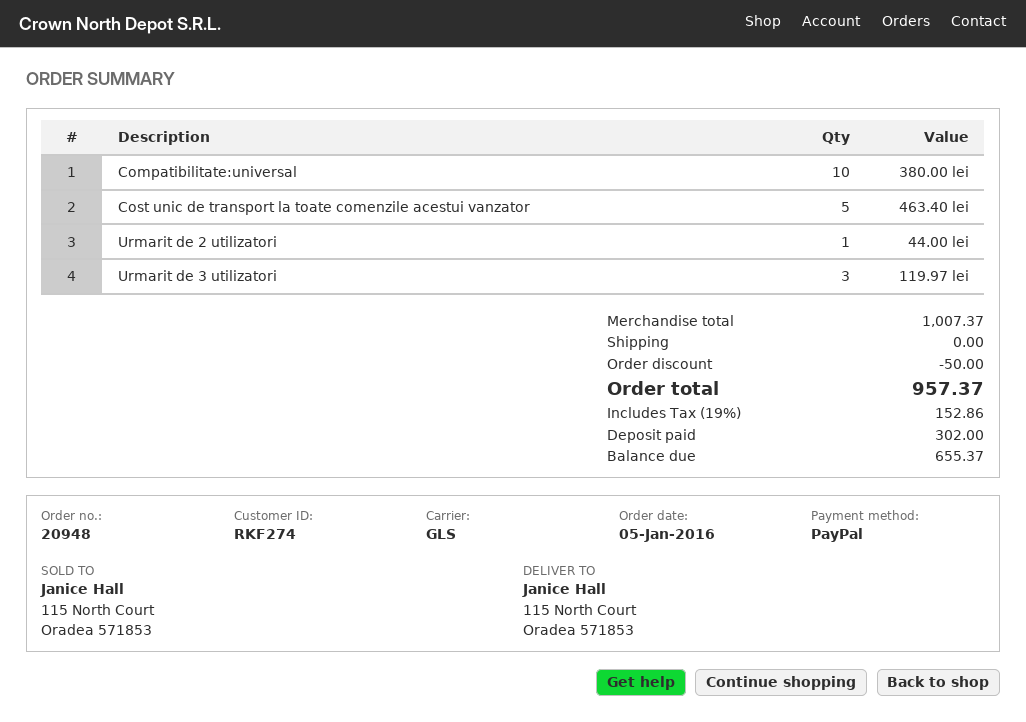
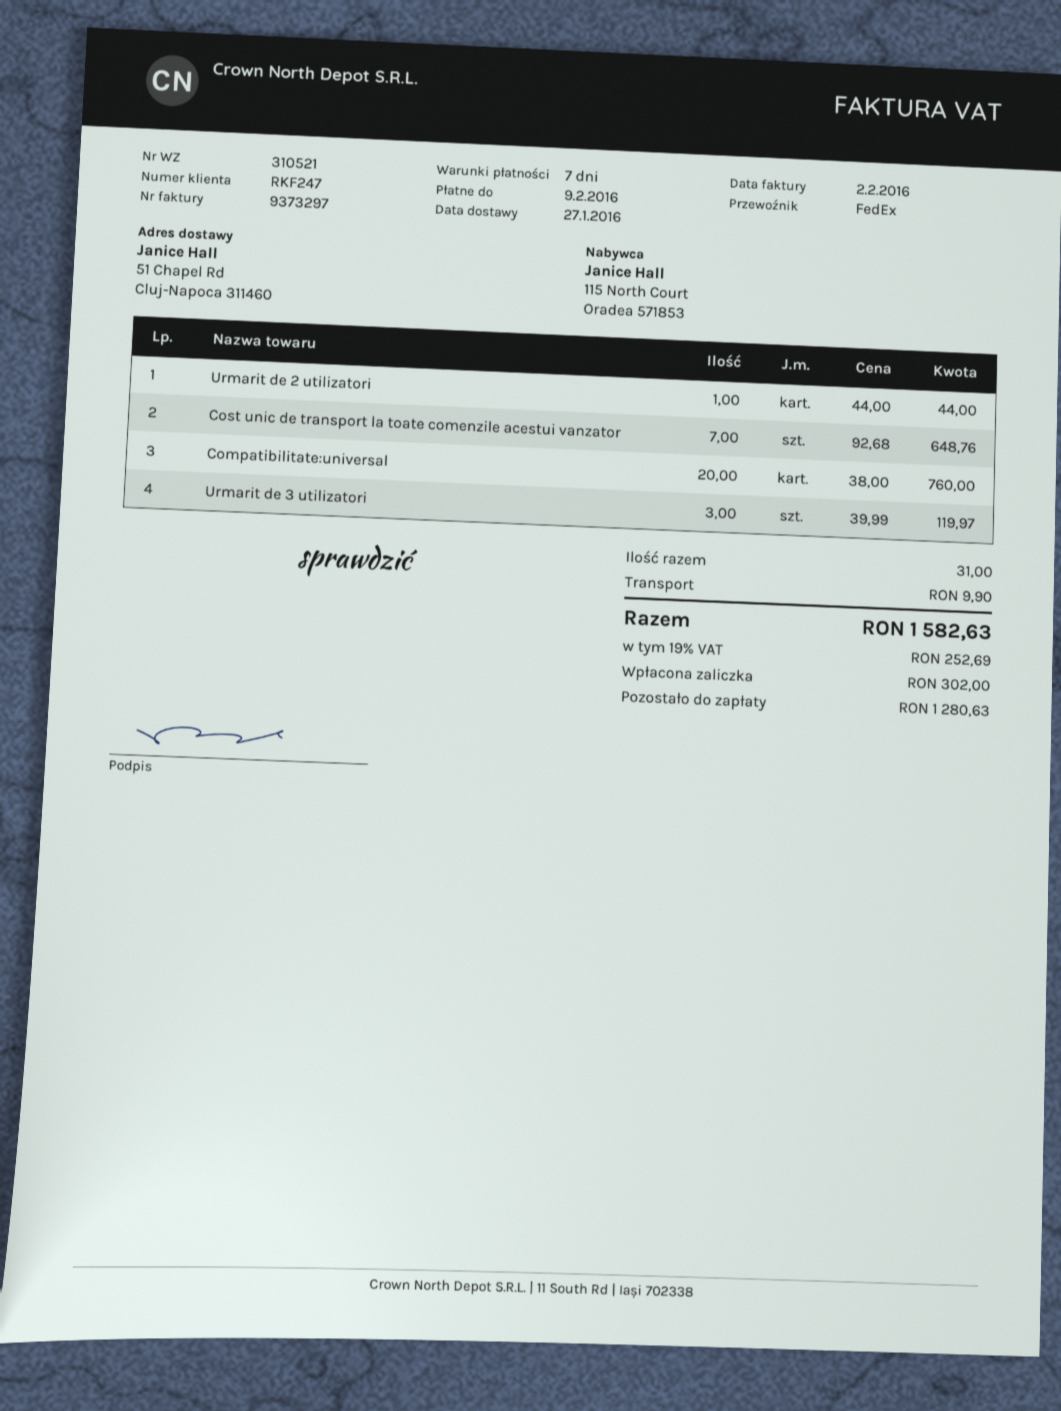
customer number: RKF274 -> RKF247
shipping method: GLS -> FedEx
ship to: 115 North Court, Oradea 571853 -> 51 Chapel Rd, Cluj-Napoca 311460
Compatibilitate:universal: 10 for 380.00 -> 20 for 760.00
Cost unic de transport la toate comenzile acestui vanzator: 5 for 463.40 -> 7 for 648.76
discount: 50.00 -> none
shipping: 0.00 -> 9.90
tax: 19% = 152.86 -> 19% = 252.69
total: 957.37 -> 1582.63
balance: 655.37 -> 1280.63

